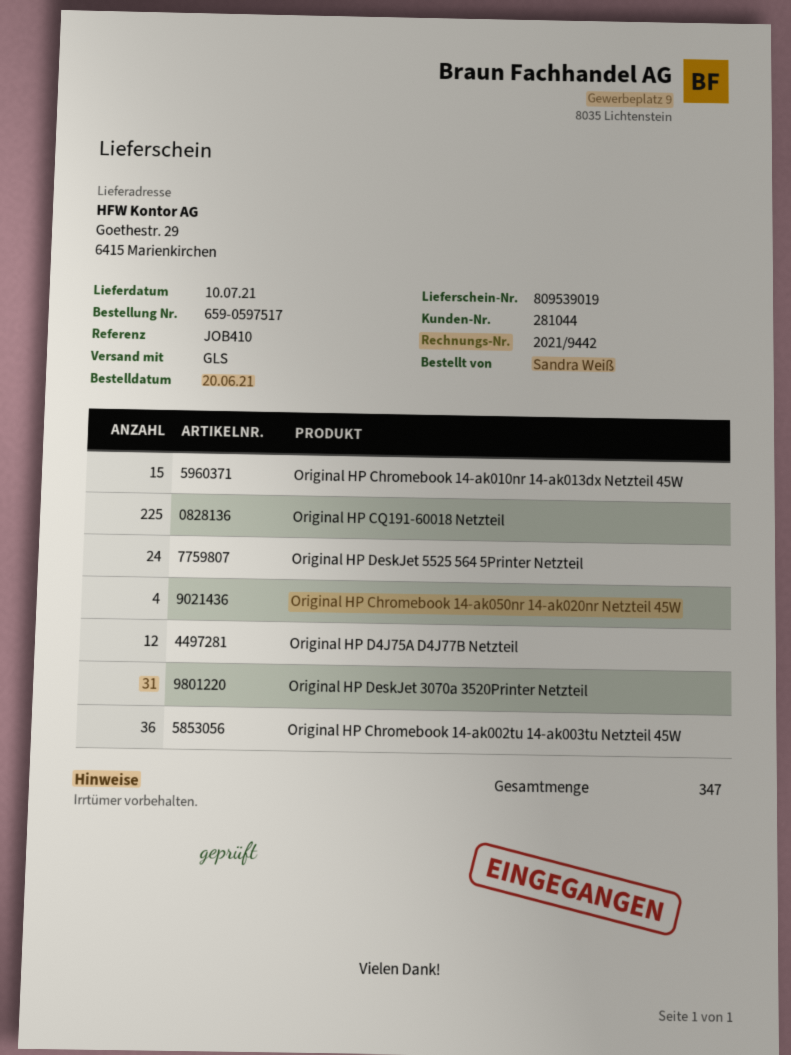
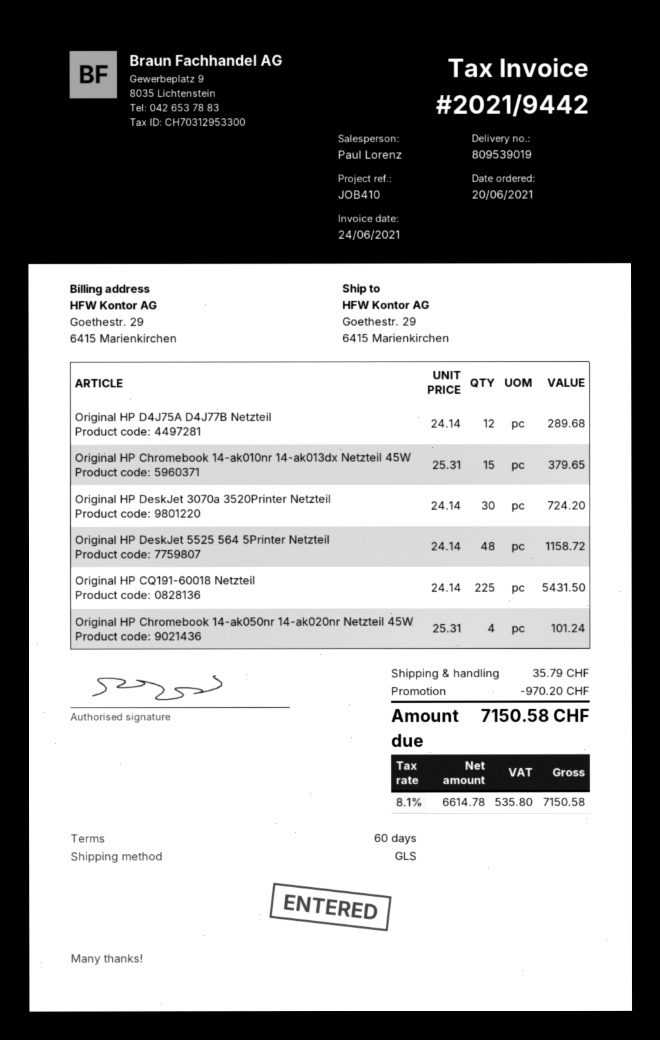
Original HP DeskJet 5525 564 5Printer Netzteil: 24 -> 48
Original HP DeskJet 3070a 3520Printer Netzteil: 31 -> 30
Original HP Chromebook 14-ak002tu 14-ak003tu Netzteil 45W: 36 -> none

